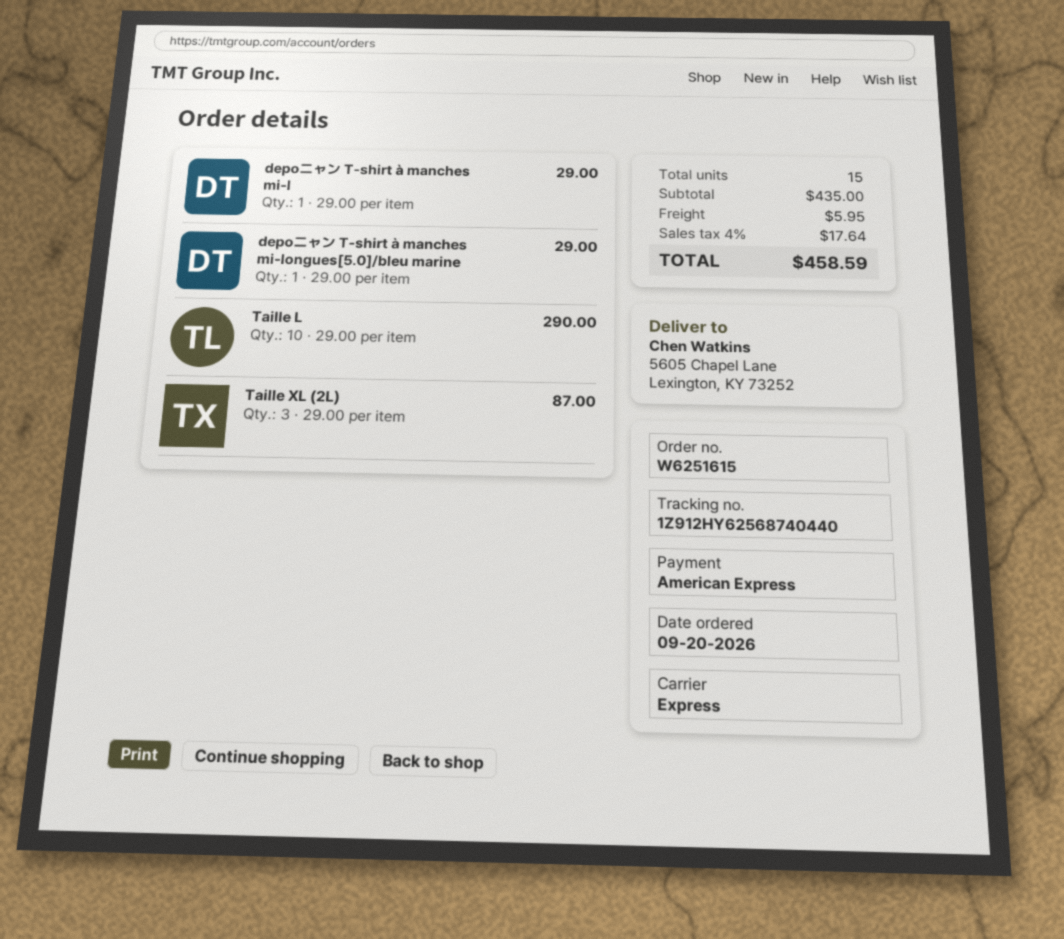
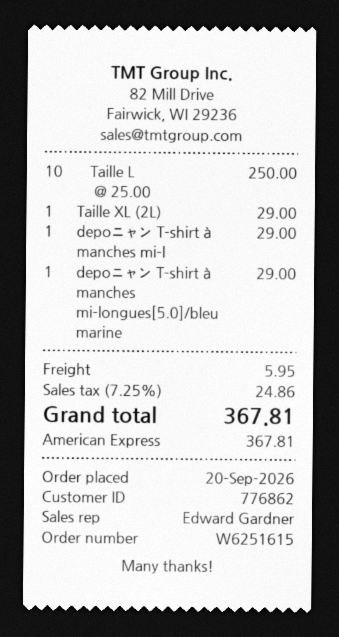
Taille L: 10 x 29.00 = 290.00 -> 10 x 25.00 = 250.00
Taille XL (2L): 3 x 29.00 = 87.00 -> 1 x 29.00 = 29.00
tax: 4% = 17.64 -> 7.25% = 24.86
total: 458.59 -> 367.81

